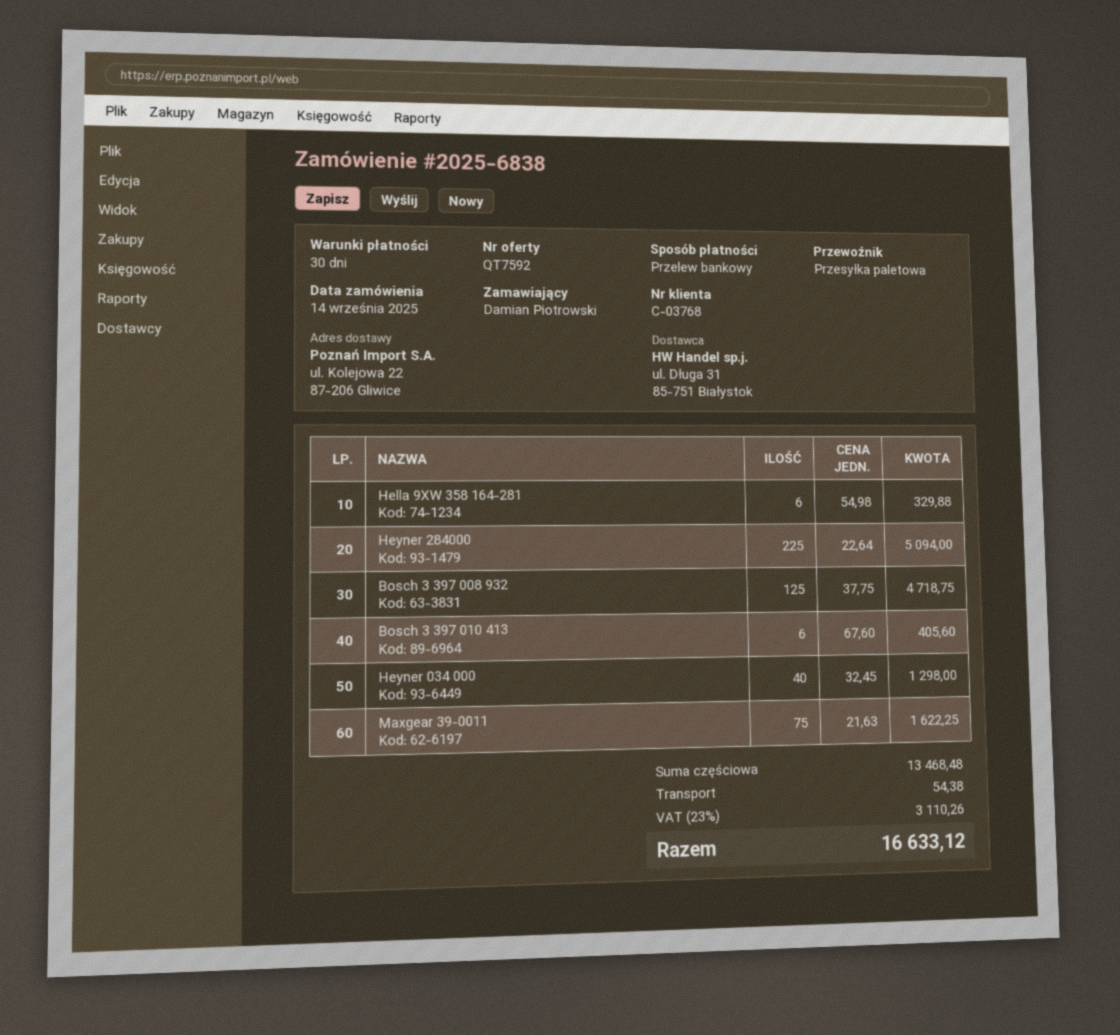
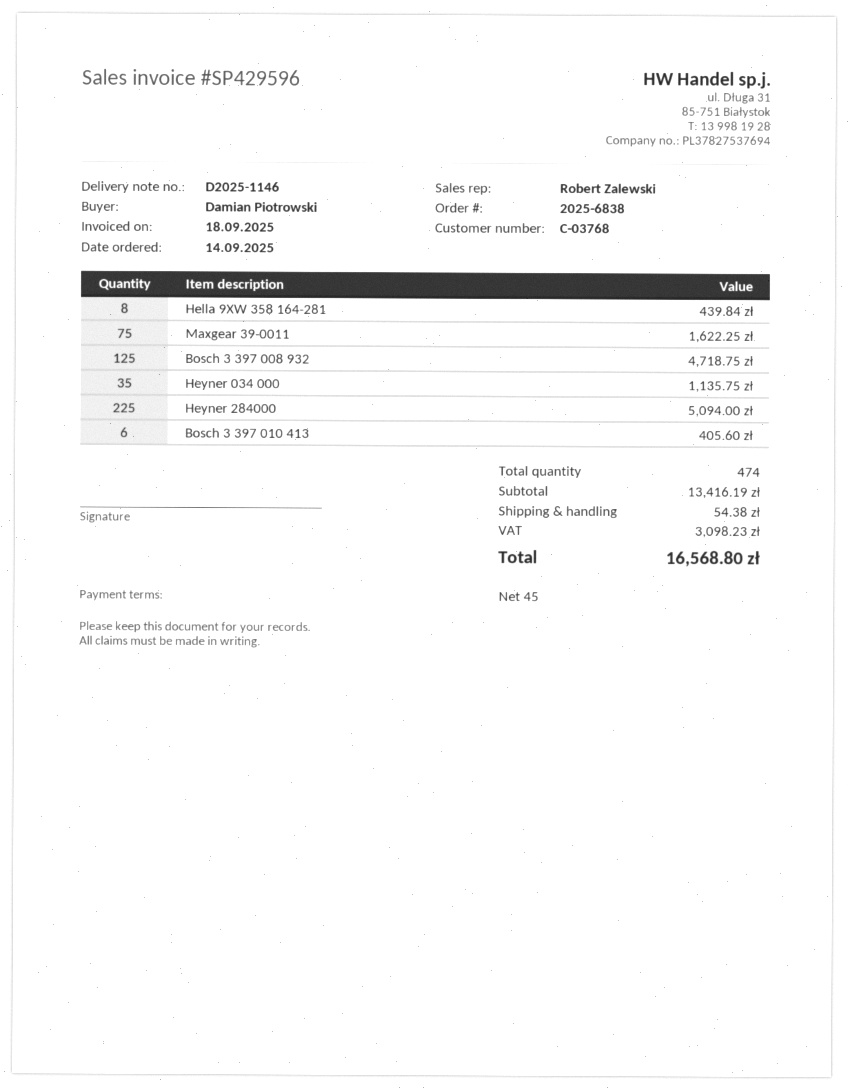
payment terms: 30 days -> 45 days
Hella 9XW 358 164-281: 6 for 329.88 -> 8 for 439.84
Heyner 034 000: 40 for 1298.00 -> 35 for 1135.75
subtotal: 13468.48 -> 13416.19
tax: 3110.26 -> 3098.23
total: 16633.12 -> 16568.80

